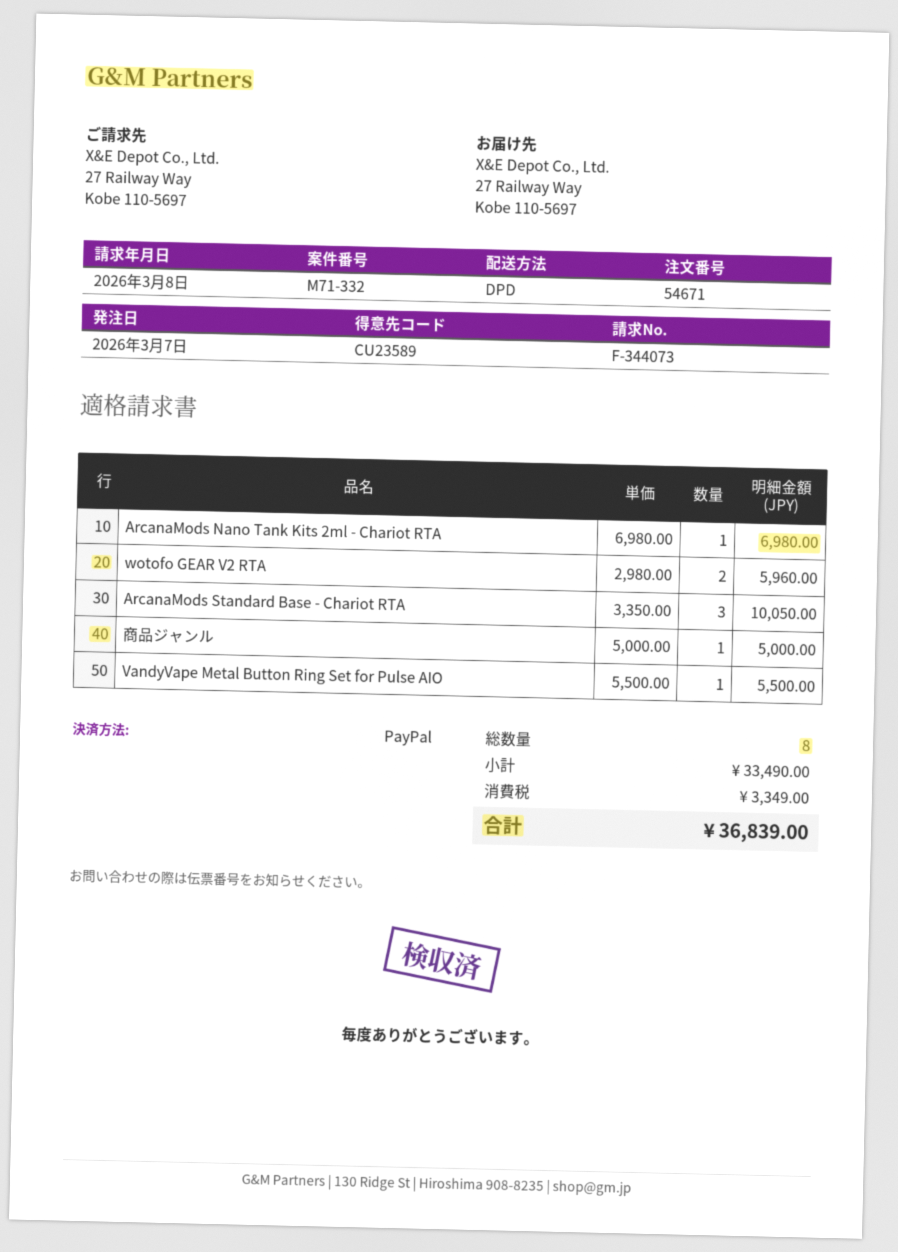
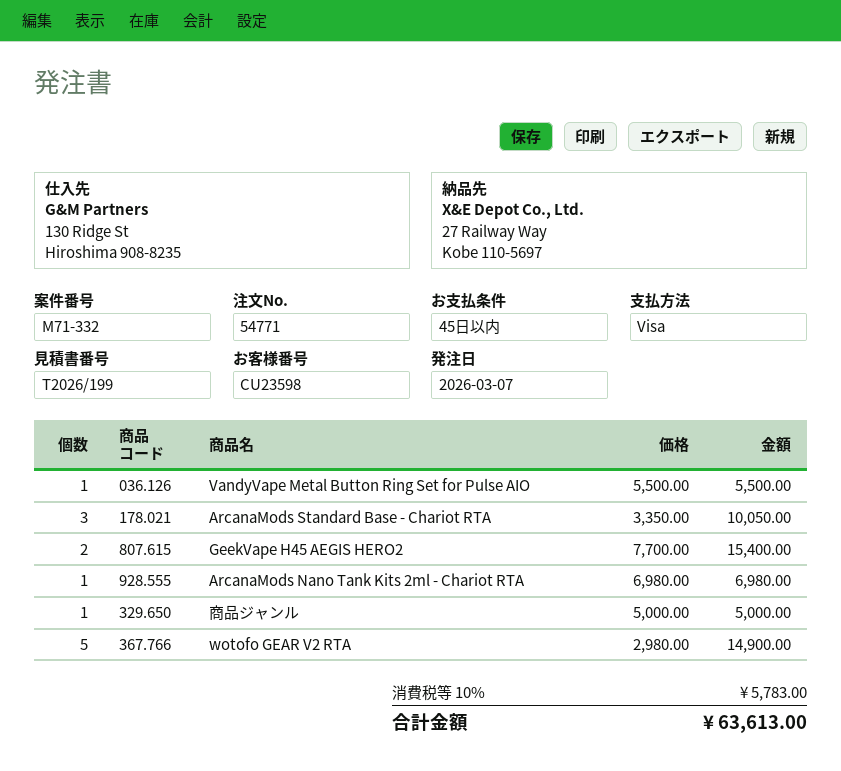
order number: 54671 -> 54771
customer number: CU23589 -> CU23598
payment method: PayPal -> Visa
wotofo GEAR V2 RTA: 2 x 2980.00 = 5960.00 -> 5 x 2980.00 = 14900.00
GeekVape H45 AEGIS HERO2: none -> 2 x 7700.00 = 15400.00
tax: 3349.00 -> 5783.00
total: 36839.00 -> 63613.00

